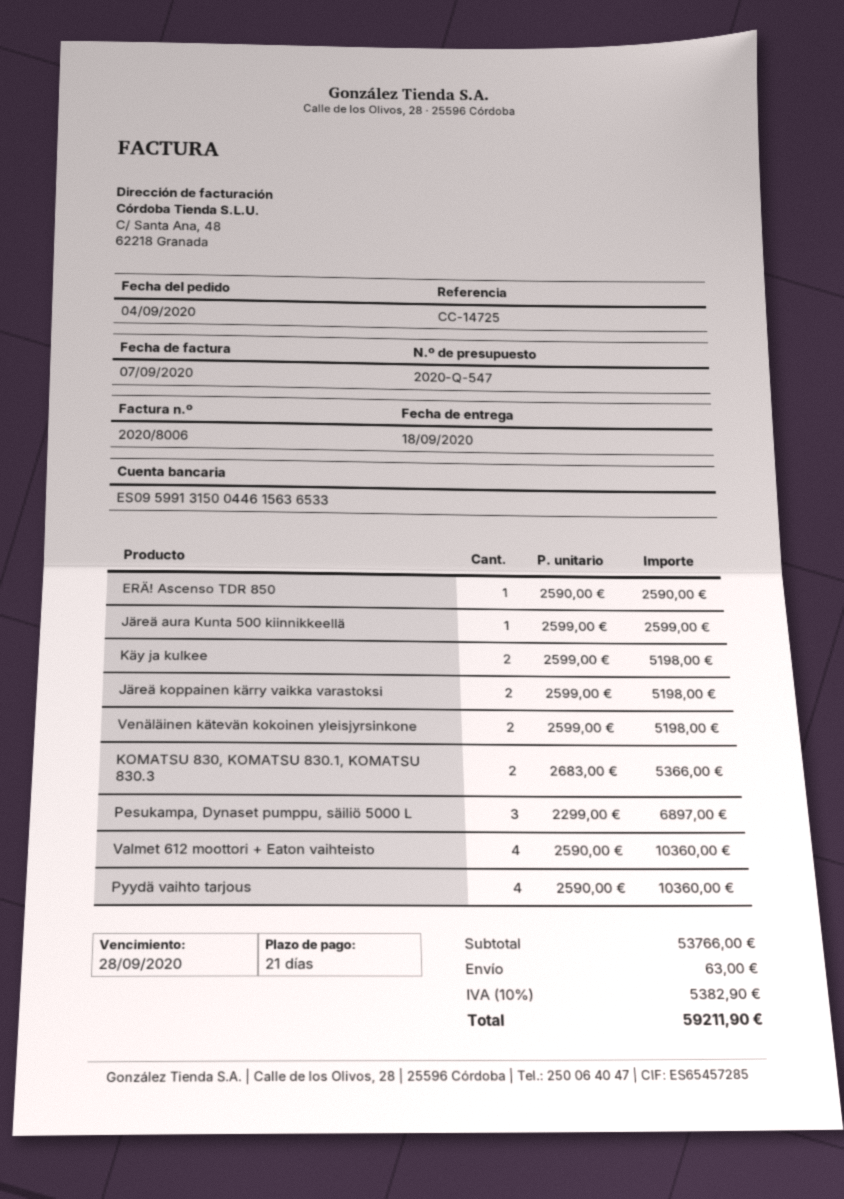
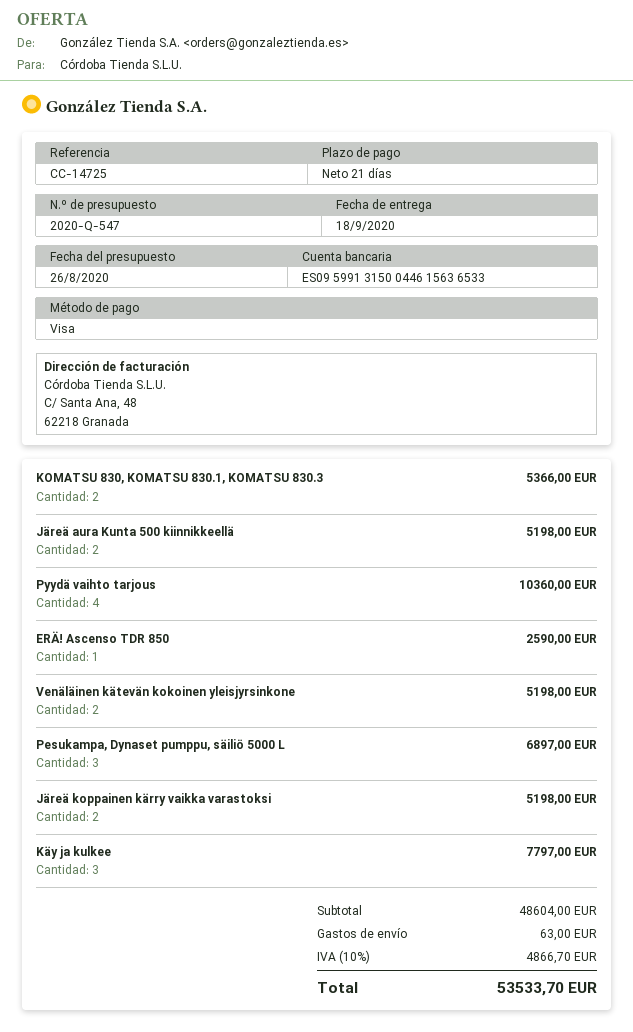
Järeä aura Kunta 500 kiinnikkeellä: 1 for 2599.00 -> 2 for 5198.00
Käy ja kulkee: 2 for 5198.00 -> 3 for 7797.00
Valmet 612 moottori + Eaton vaihteisto: 4 for 10360.00 -> none
subtotal: 53766.00 -> 48604.00
tax: 10% = 5382.90 -> 10% = 4866.70
total: 59211.90 -> 53533.70

